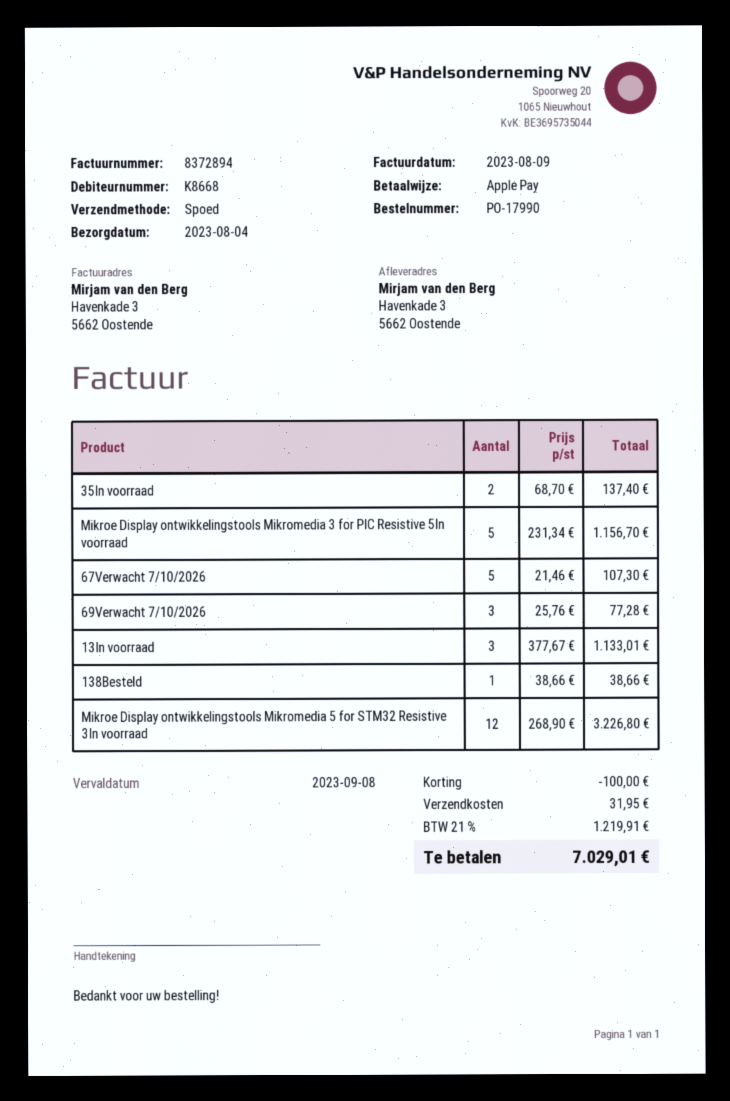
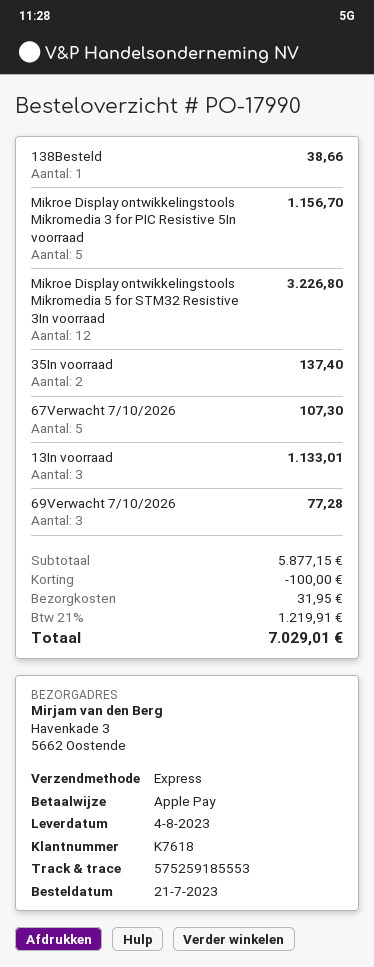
customer number: K8668 -> K7618

